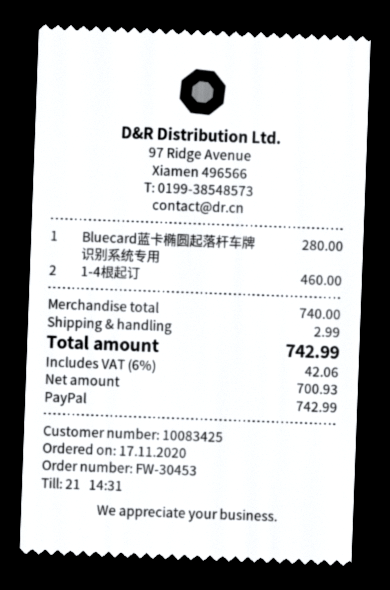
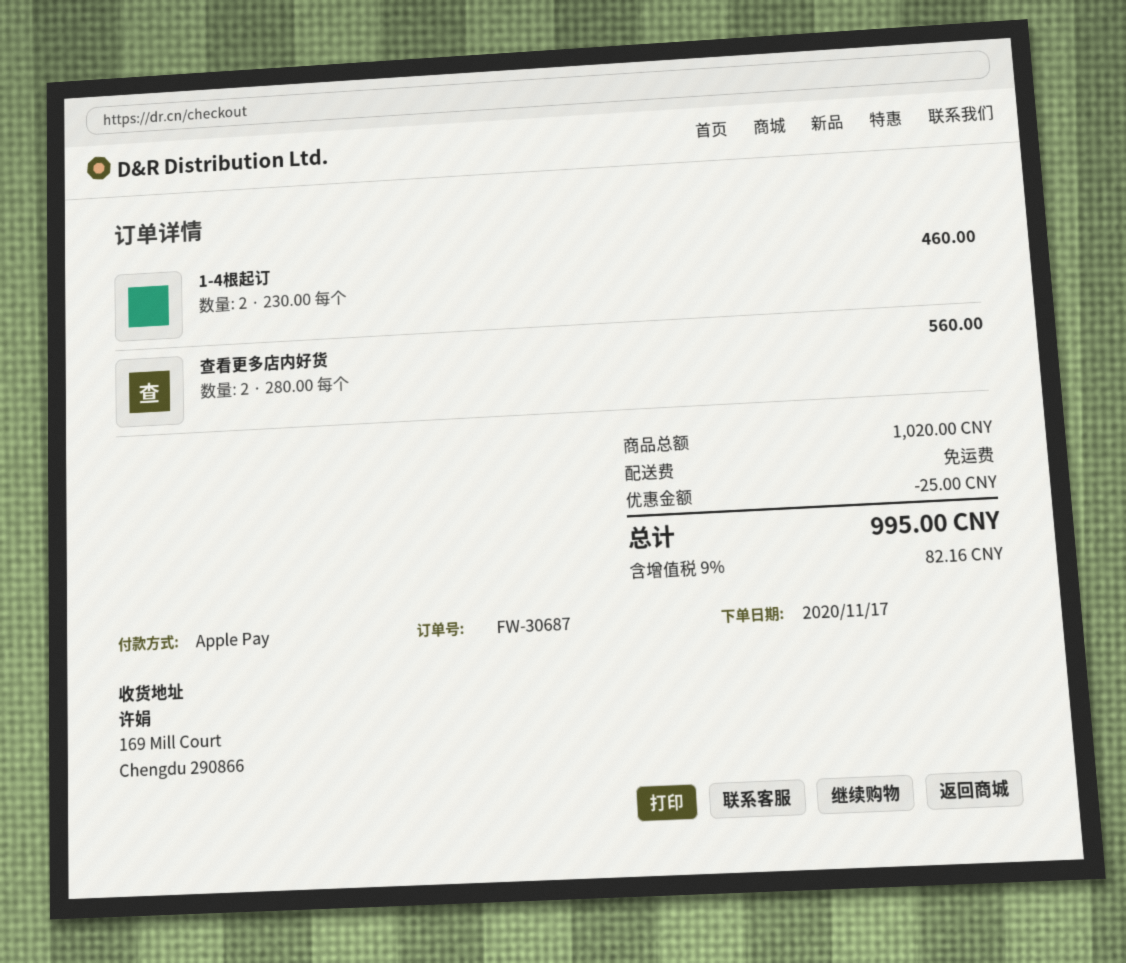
order number: FW-30453 -> FW-30687
payment method: PayPal -> Apple Pay
Bluecard蓝卡椭圆起落杆车牌识别系统专用: 1 for 280.00 -> none
查看更多店内好货: none -> 2 for 560.00
subtotal: 740.00 -> 1020.00
discount: none -> 25.00
shipping: 2.99 -> 0.00
tax: 6% = 42.06 -> 9% = 82.16
total: 742.99 -> 995.00

